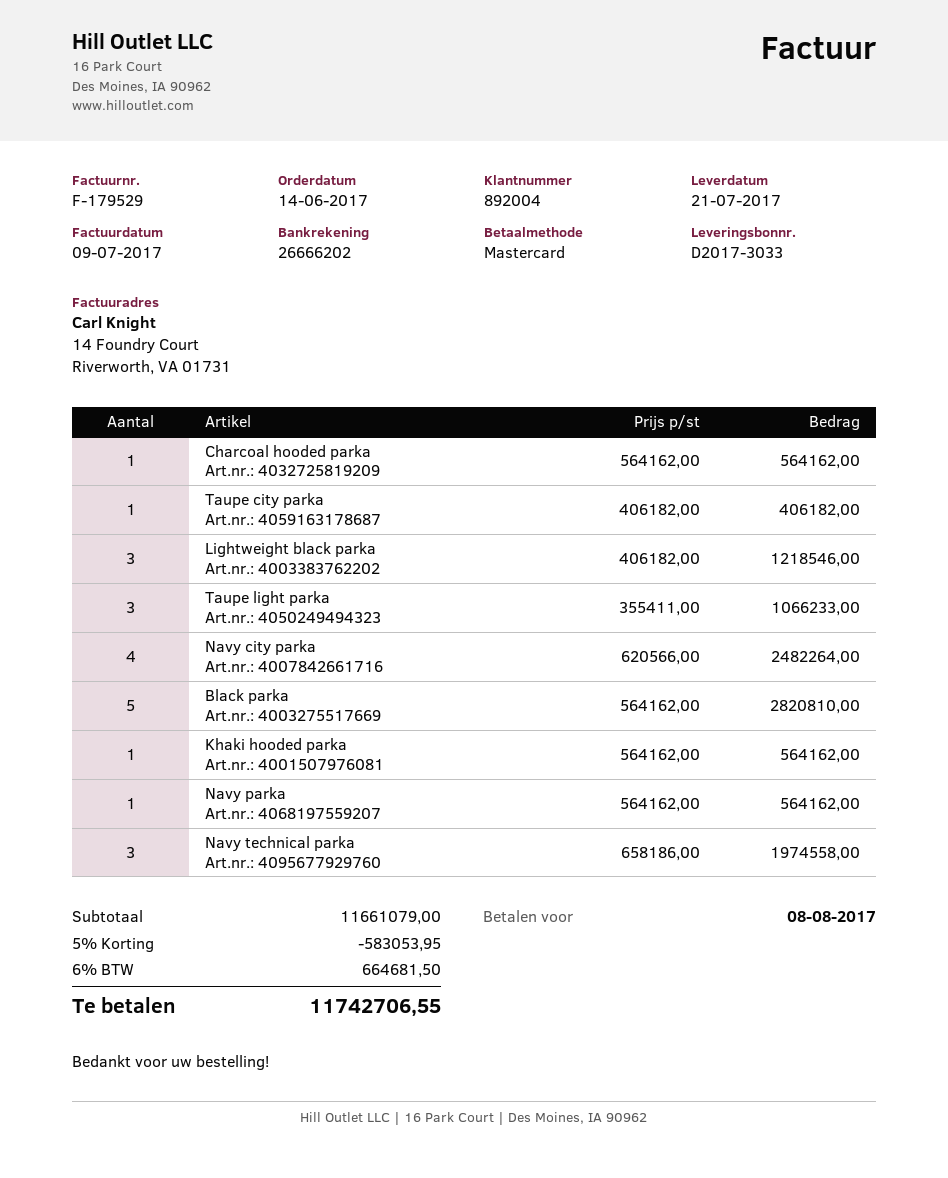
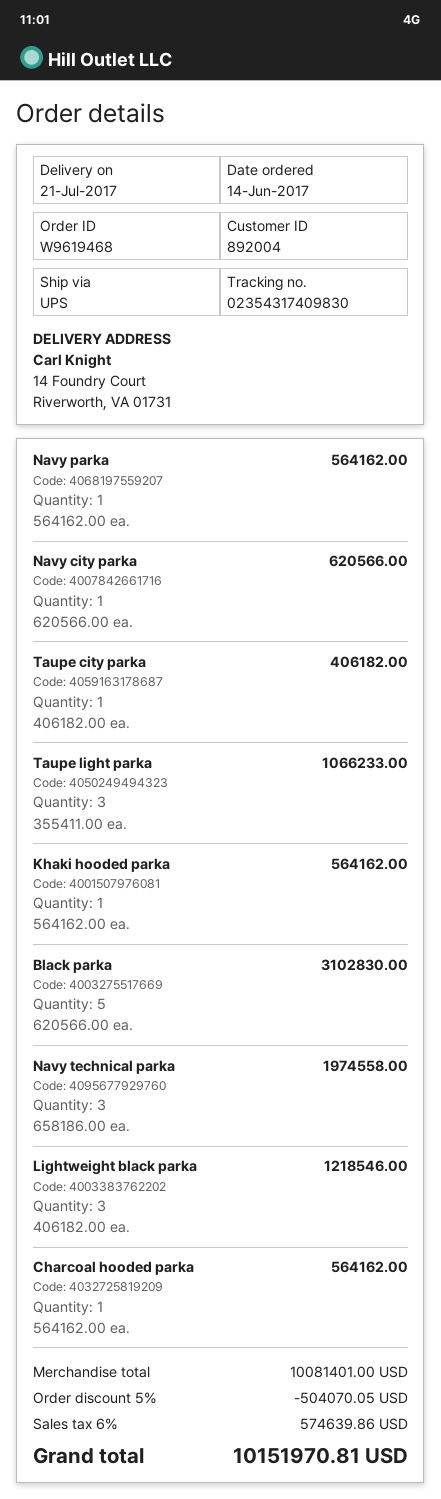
Navy city parka: 4 x 620566.00 = 2482264.00 -> 1 x 620566.00 = 620566.00
Black parka: 5 x 564162.00 = 2820810.00 -> 5 x 620566.00 = 3102830.00
subtotal: 11661079.00 -> 10081401.00
discount: 5% = 583053.95 -> 5% = 504070.05
tax: 6% = 664681.50 -> 6% = 574639.86
total: 11742706.55 -> 10151970.81

